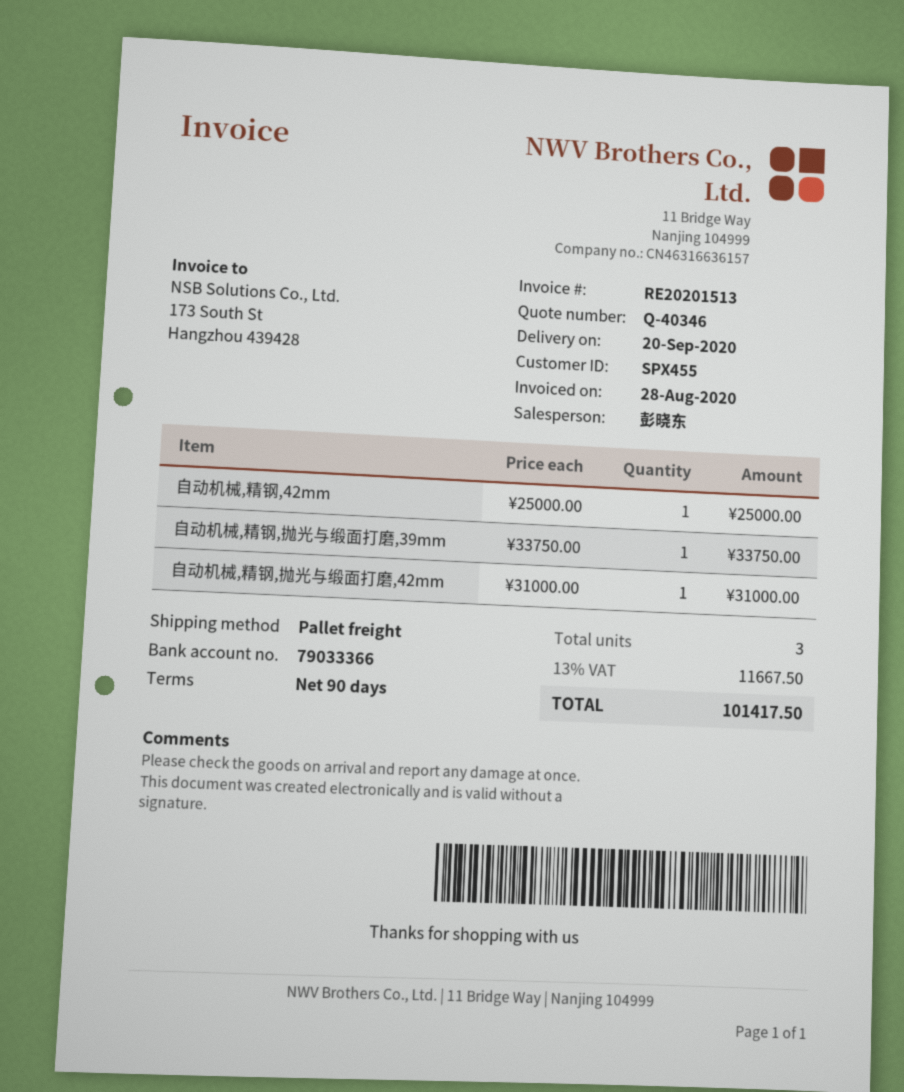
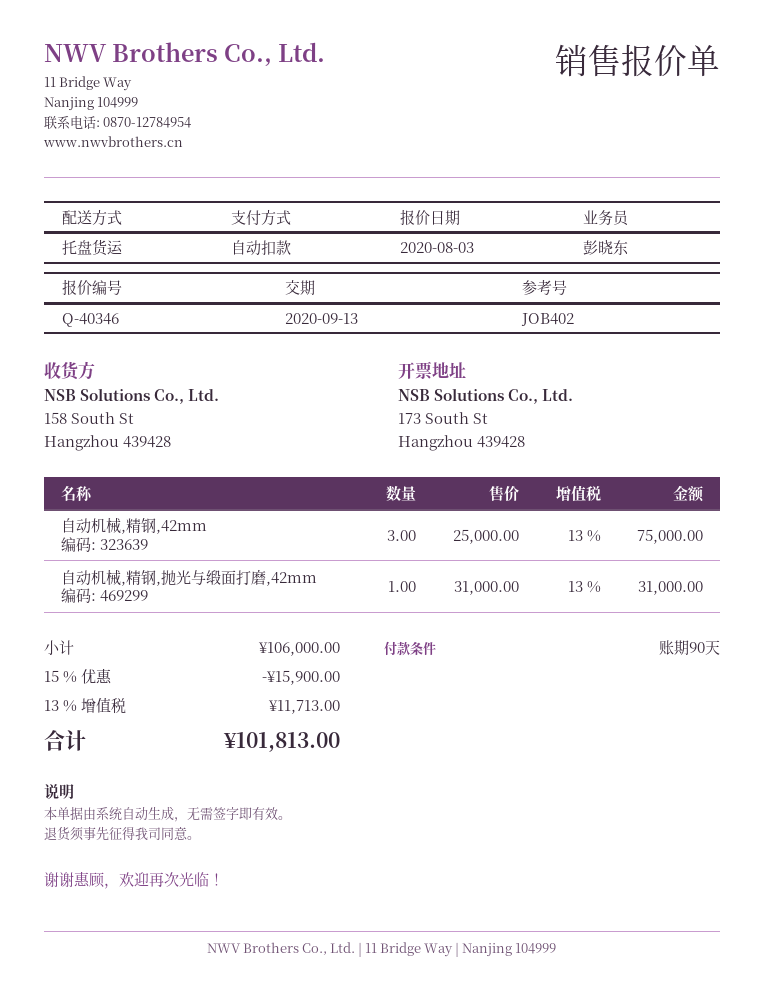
delivery date: 2020-09-20 -> 2020-09-13
自动机械,精钢,42mm: 1 x 25000.00 = 25000.00 -> 3 x 25000.00 = 75000.00
自动机械,精钢,抛光与缎面打磨,39mm: 1 x 33750.00 = 33750.00 -> none
discount: none -> 15% = 15900.00
tax: 13% = 11667.50 -> 13% = 11713.00
total: 101417.50 -> 101813.00

